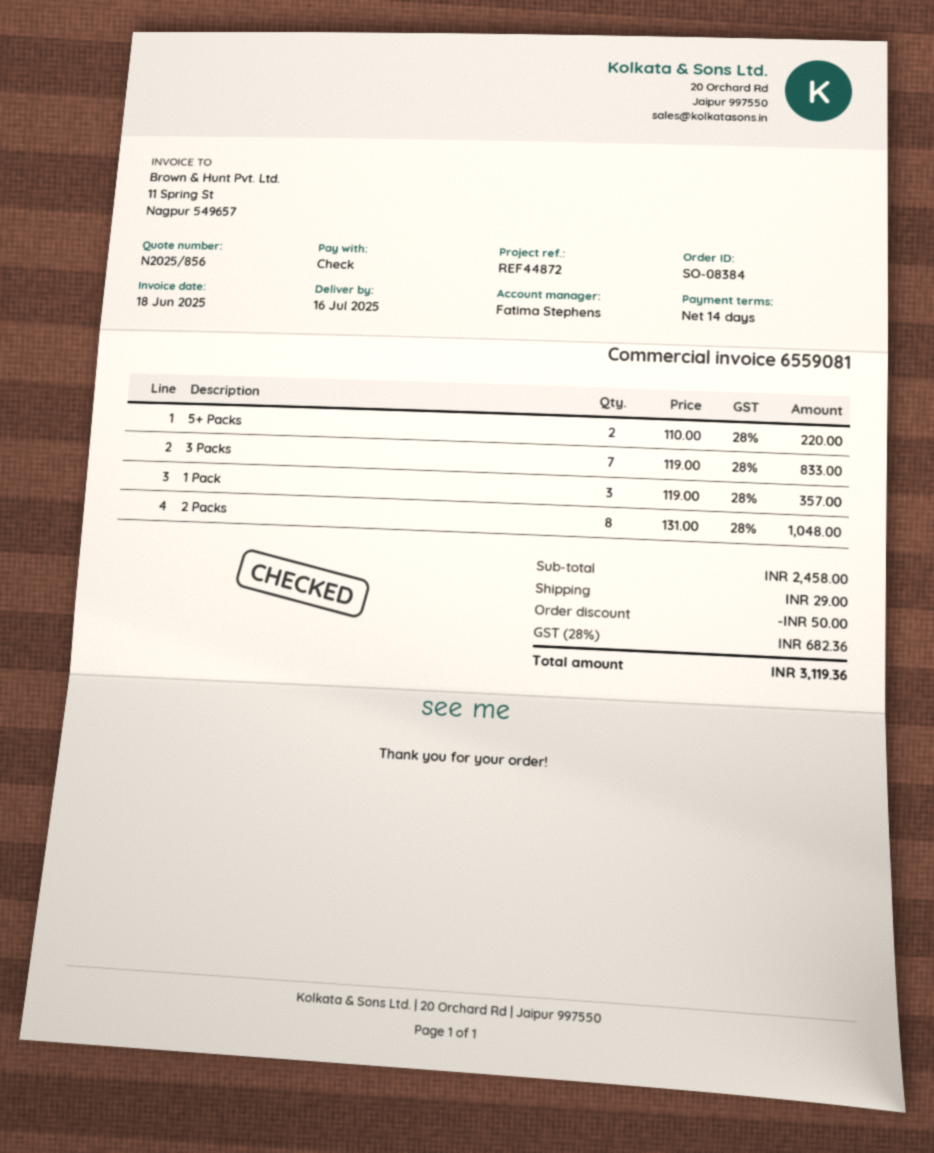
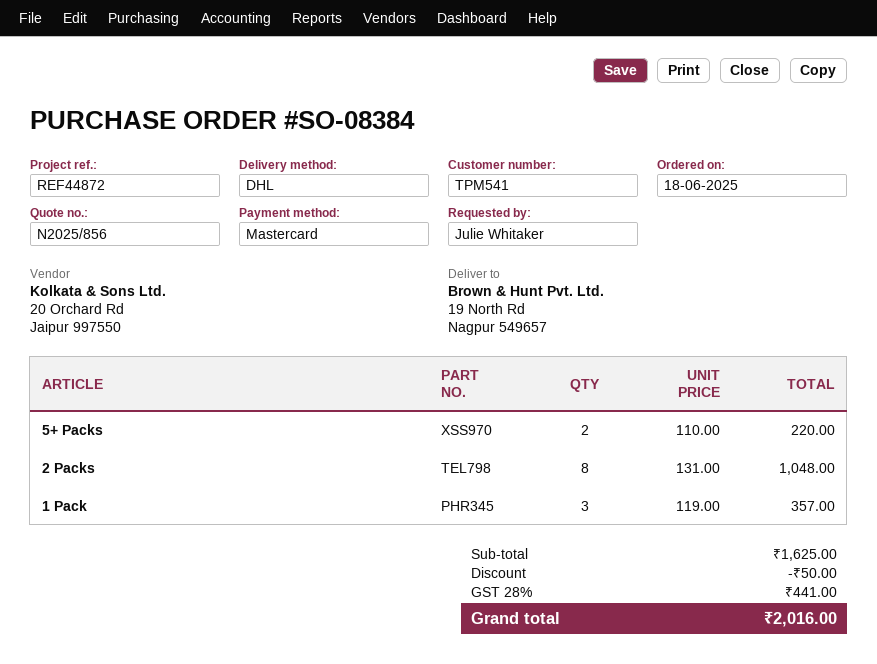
payment method: cheque -> Mastercard
3 Packs: 7 x 119.00 = 833.00 -> none
subtotal: 2458.00 -> 1625.00
shipping: 29.00 -> none
tax: 28% = 682.36 -> 28% = 441.00
total: 3119.36 -> 2016.00

